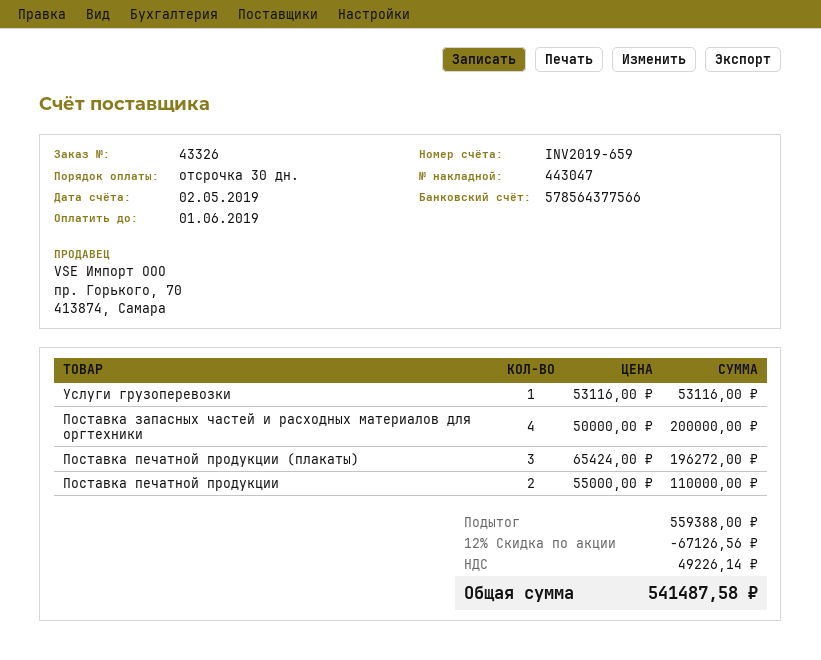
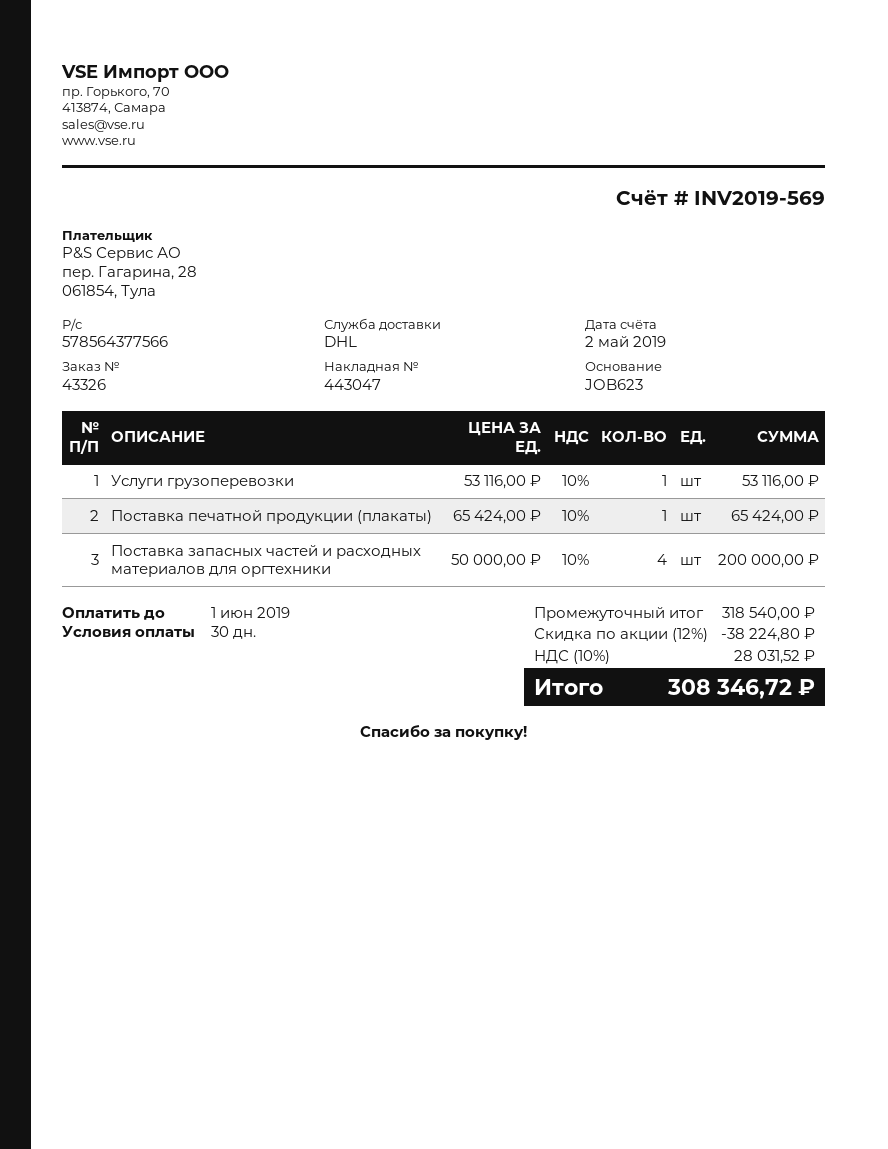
invoice number: INV2019-659 -> INV2019-569
Поставка печатной продукции (плакаты): 3 x 65424.00 = 196272.00 -> 1 x 65424.00 = 65424.00
Поставка печатной продукции: 2 x 55000.00 = 110000.00 -> none
subtotal: 559388.00 -> 318540.00
discount: 12% = 67126.56 -> 12% = 38224.80
tax: 49226.14 -> 28031.52
total: 541487.58 -> 308346.72

